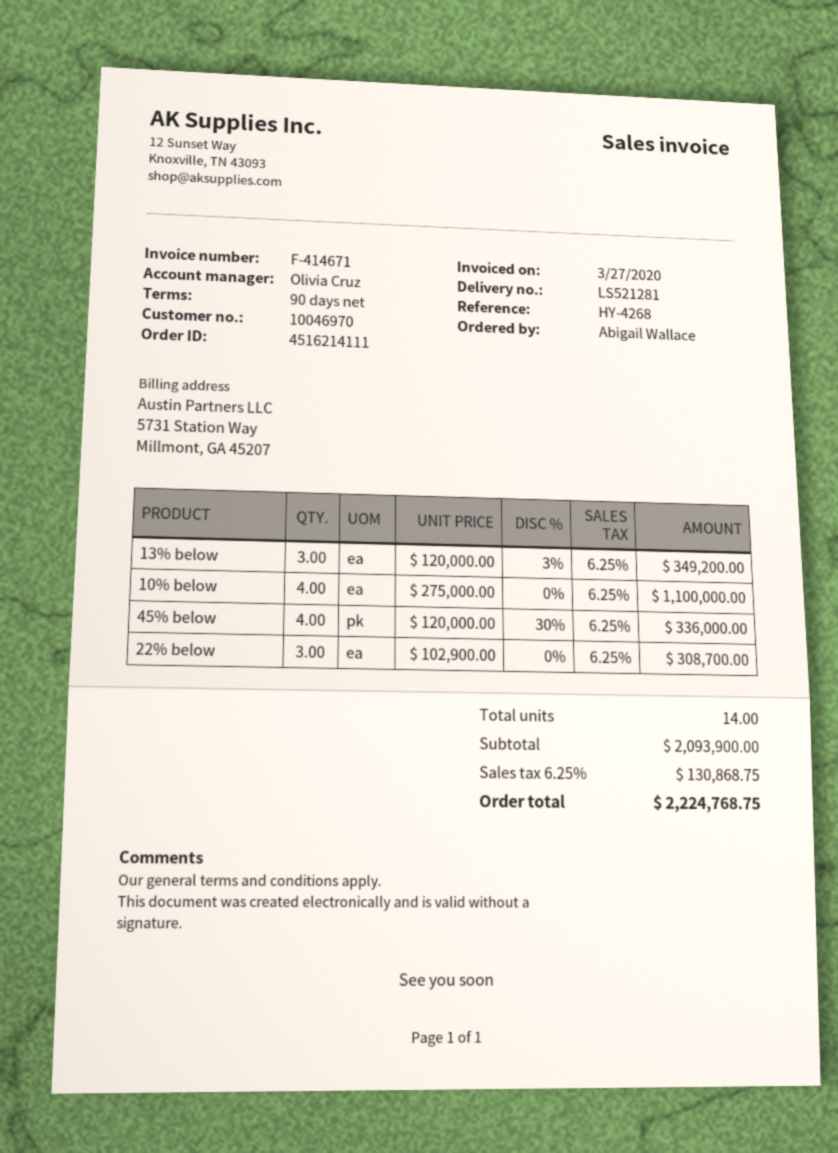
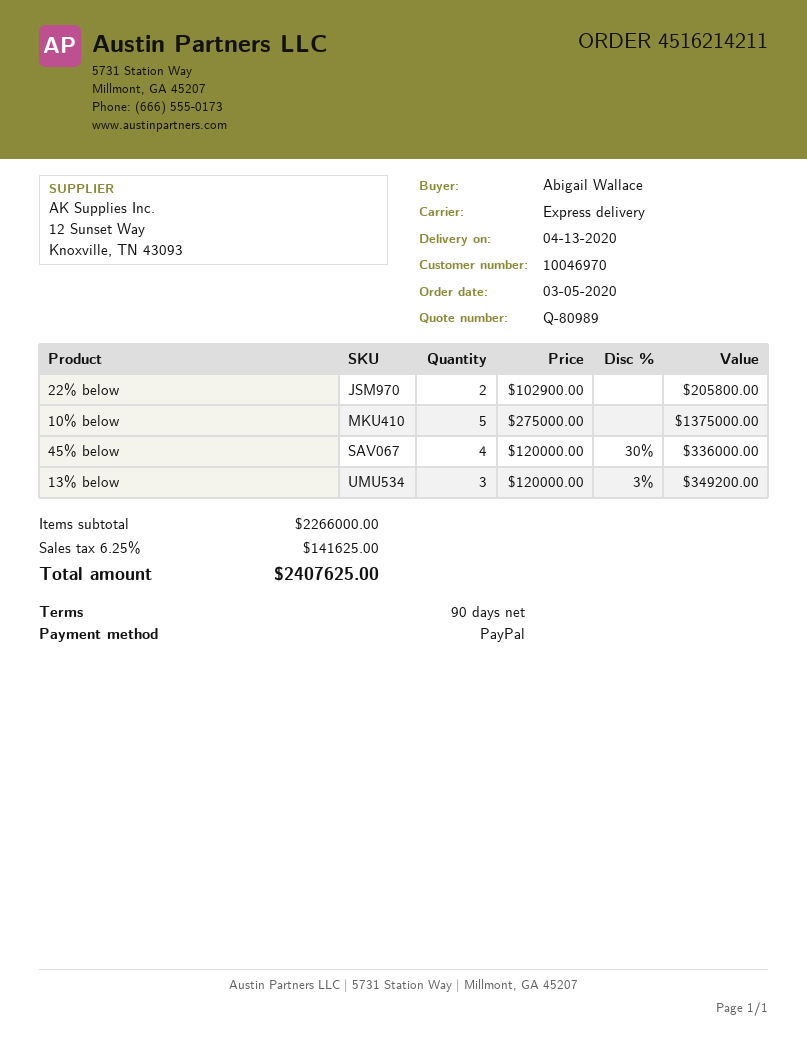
order number: 4516214111 -> 4516214211
10% below: 4 x 275000.00 = 1100000.00 -> 5 x 275000.00 = 1375000.00
22% below: 3 x 102900.00 = 308700.00 -> 2 x 102900.00 = 205800.00
subtotal: 2093900.00 -> 2266000.00
tax: 6.25% = 130868.75 -> 6.25% = 141625.00
total: 2224768.75 -> 2407625.00

